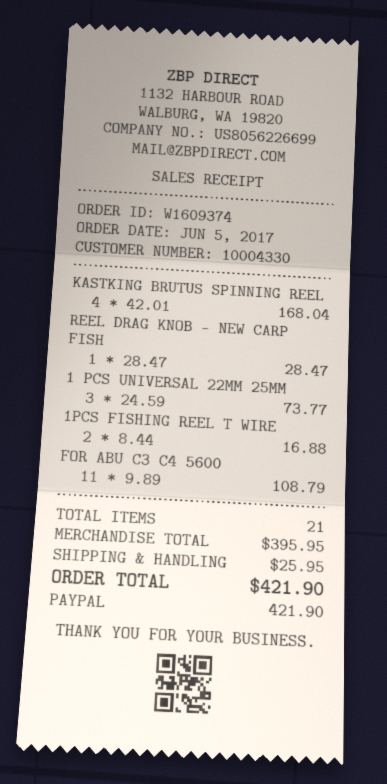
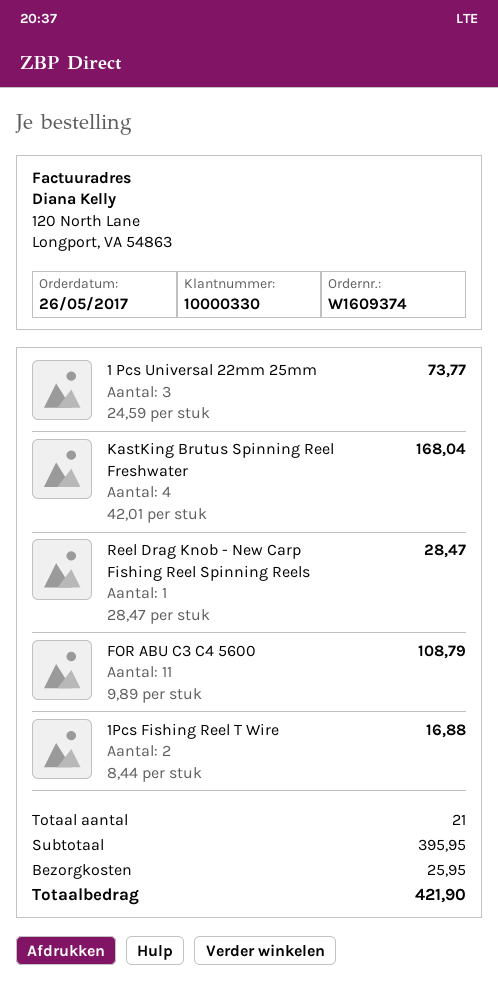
order date: 2017-06-05 -> 2017-05-26
customer number: 10004330 -> 10000330

